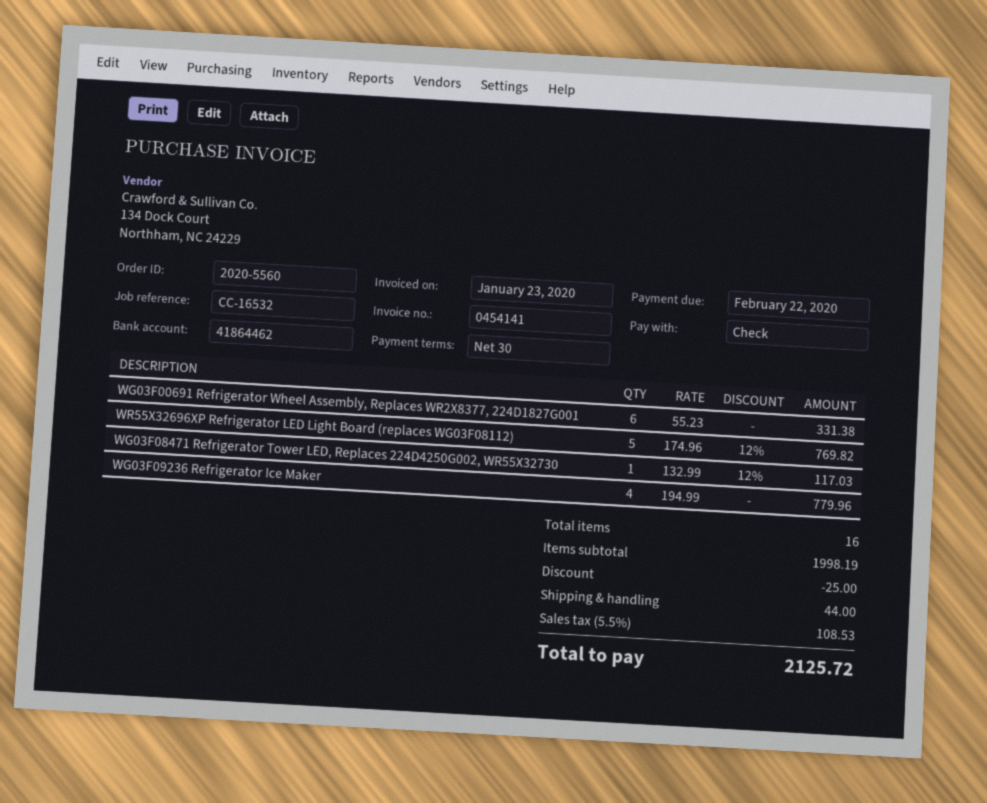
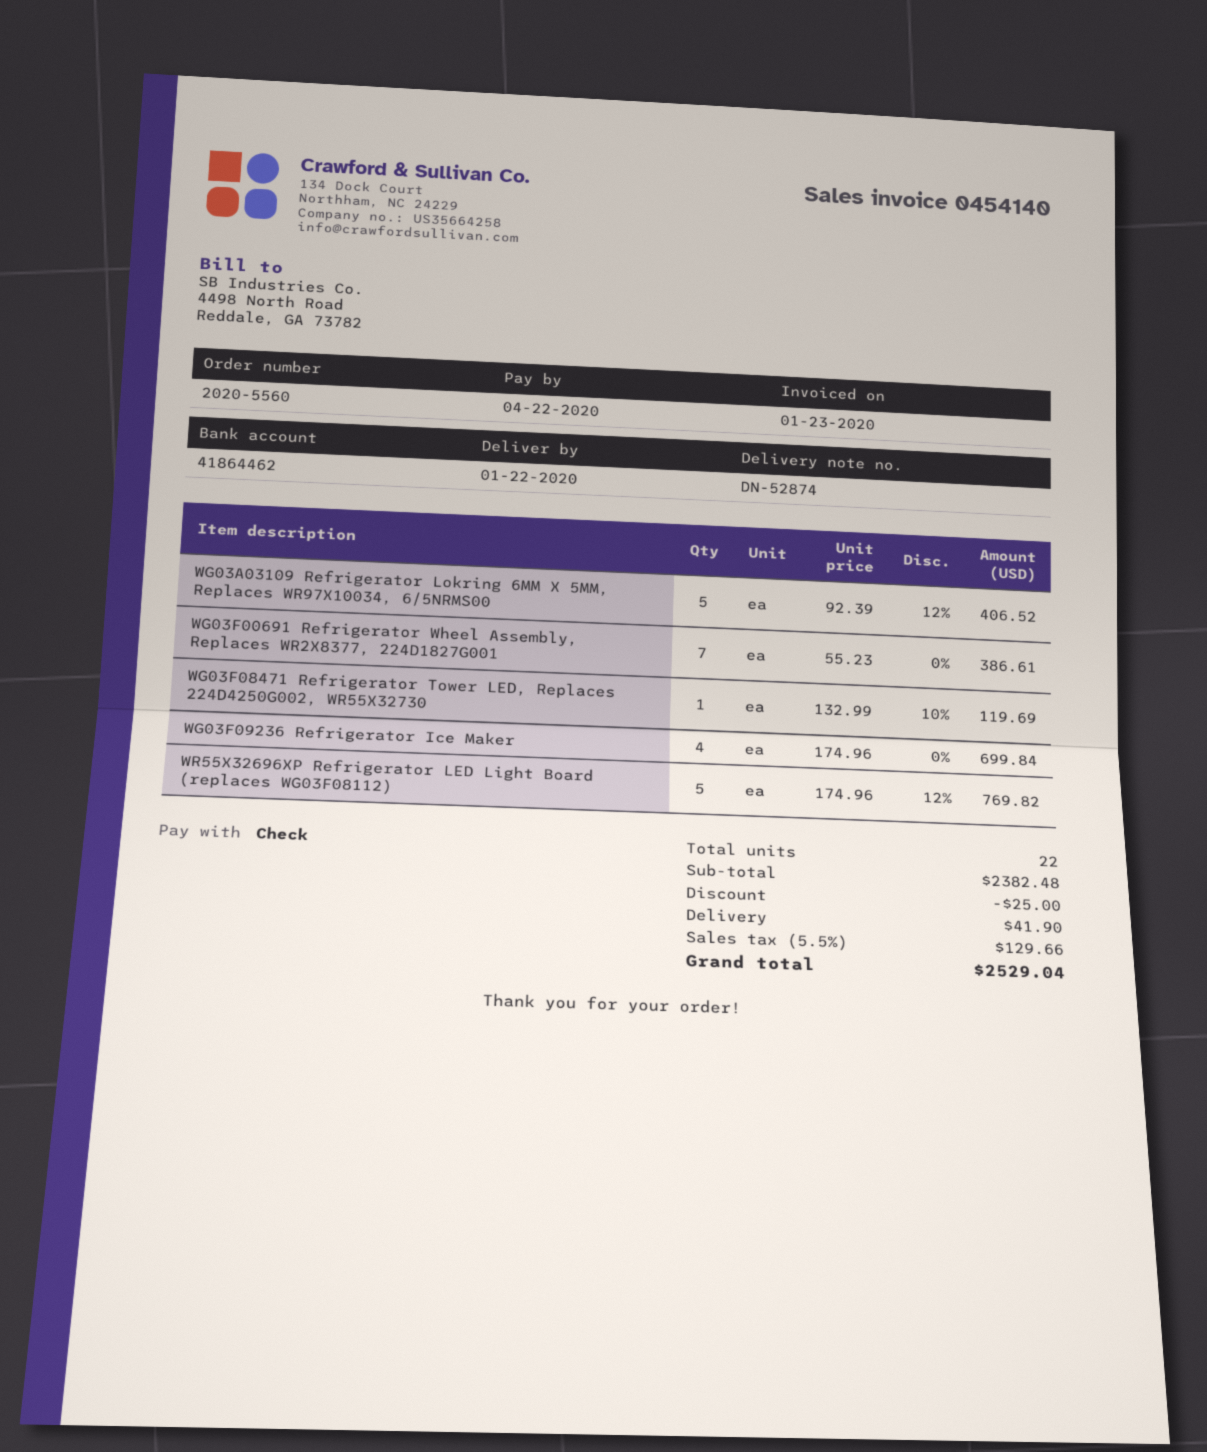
invoice number: 0454141 -> 0454140
due date: 2020-02-22 -> 2020-04-22
WG03F00691 Refrigerator Wheel Assembly, Replaces WR2X8377, 224D1827G001: 6 x 55.23 = 331.38 -> 7 x 55.23 = 386.61
WG03F08471 Refrigerator Tower LED, Replaces 224D4250G002, WR55X32730: 1 x 132.99 - 12% = 117.03 -> 1 x 132.99 - 10% = 119.69
WG03F09236 Refrigerator Ice Maker: 4 x 194.99 = 779.96 -> 4 x 174.96 = 699.84
WG03A03109 Refrigerator Lokring 6MM X 5MM, Replaces WR97X10034, 6/5NRMS00: none -> 5 x 92.39 - 12% = 406.52
total quantity: 16 -> 22
subtotal: 1998.19 -> 2382.48
shipping: 44.00 -> 41.90
tax: 5.5% = 108.53 -> 5.5% = 129.66
total: 2125.72 -> 2529.04

